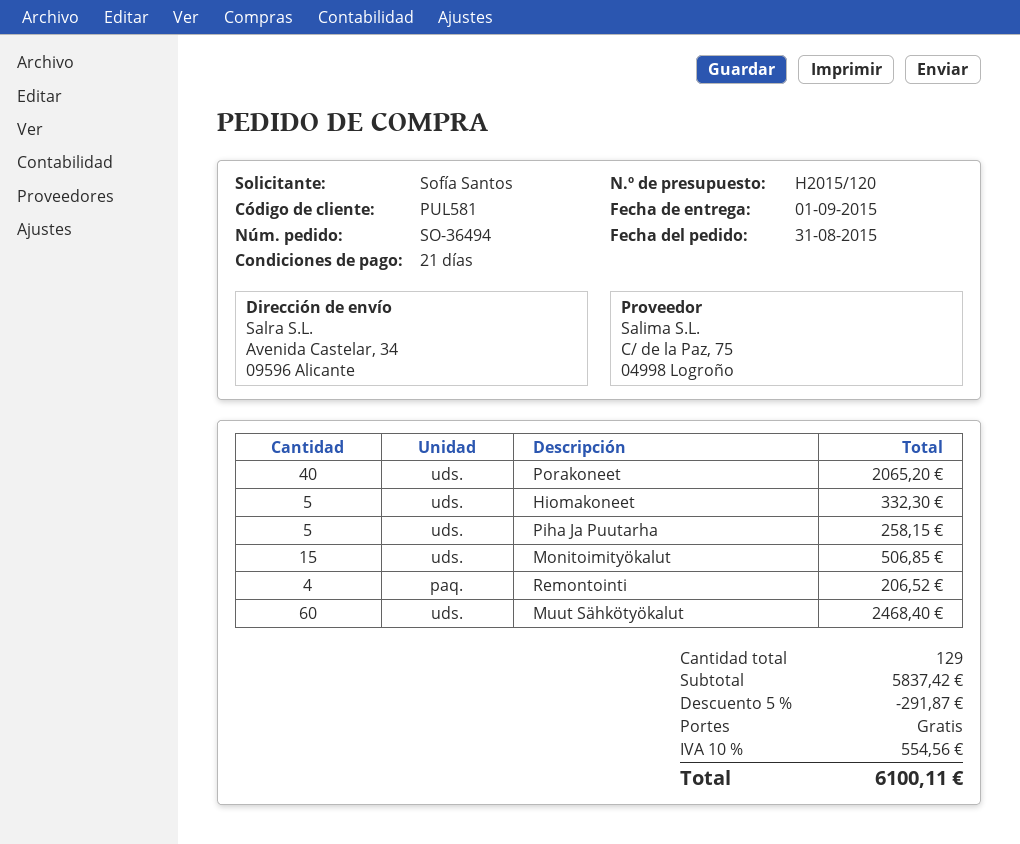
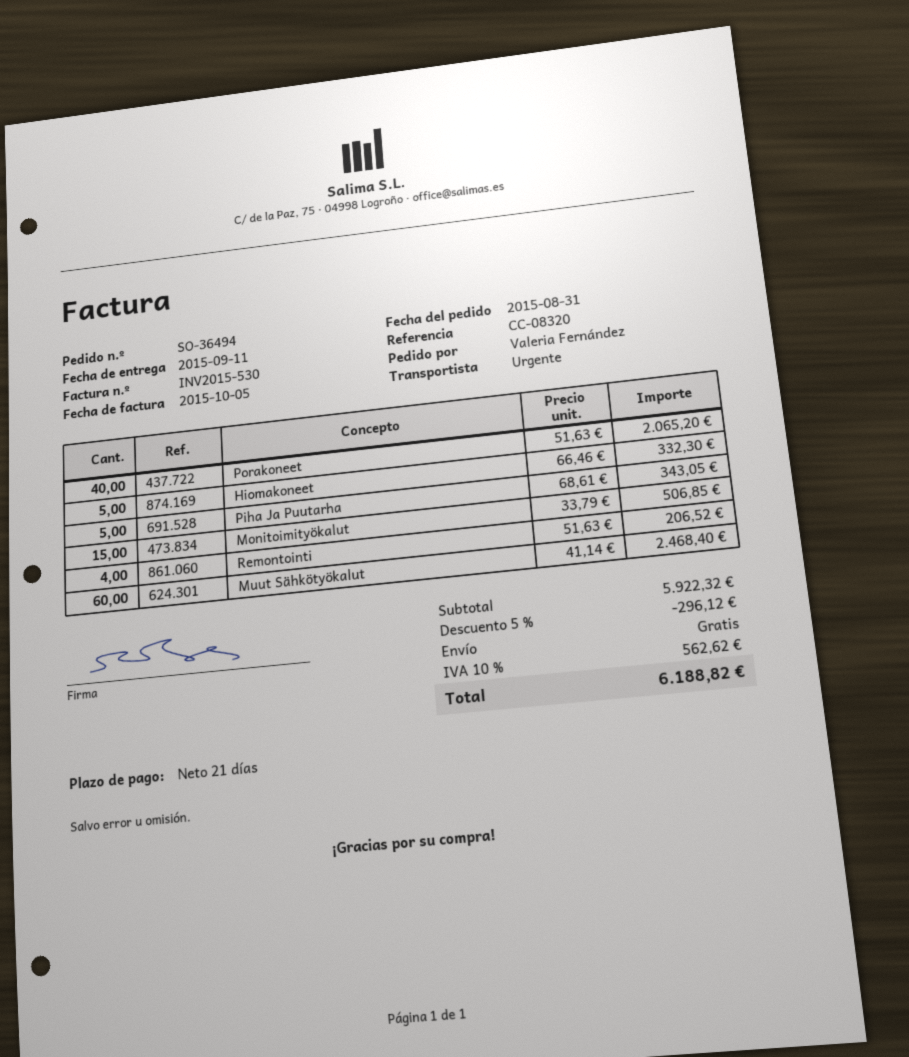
delivery date: 2015-09-01 -> 2015-09-11
ordered by: Sofía Santos -> Valeria Fernández
Piha Ja Puutarha: 5 for 258.15 -> 5 for 343.05
subtotal: 5837.42 -> 5922.32
discount: 5% = 291.87 -> 5% = 296.12
tax: 10% = 554.56 -> 10% = 562.62
total: 6100.11 -> 6188.82

